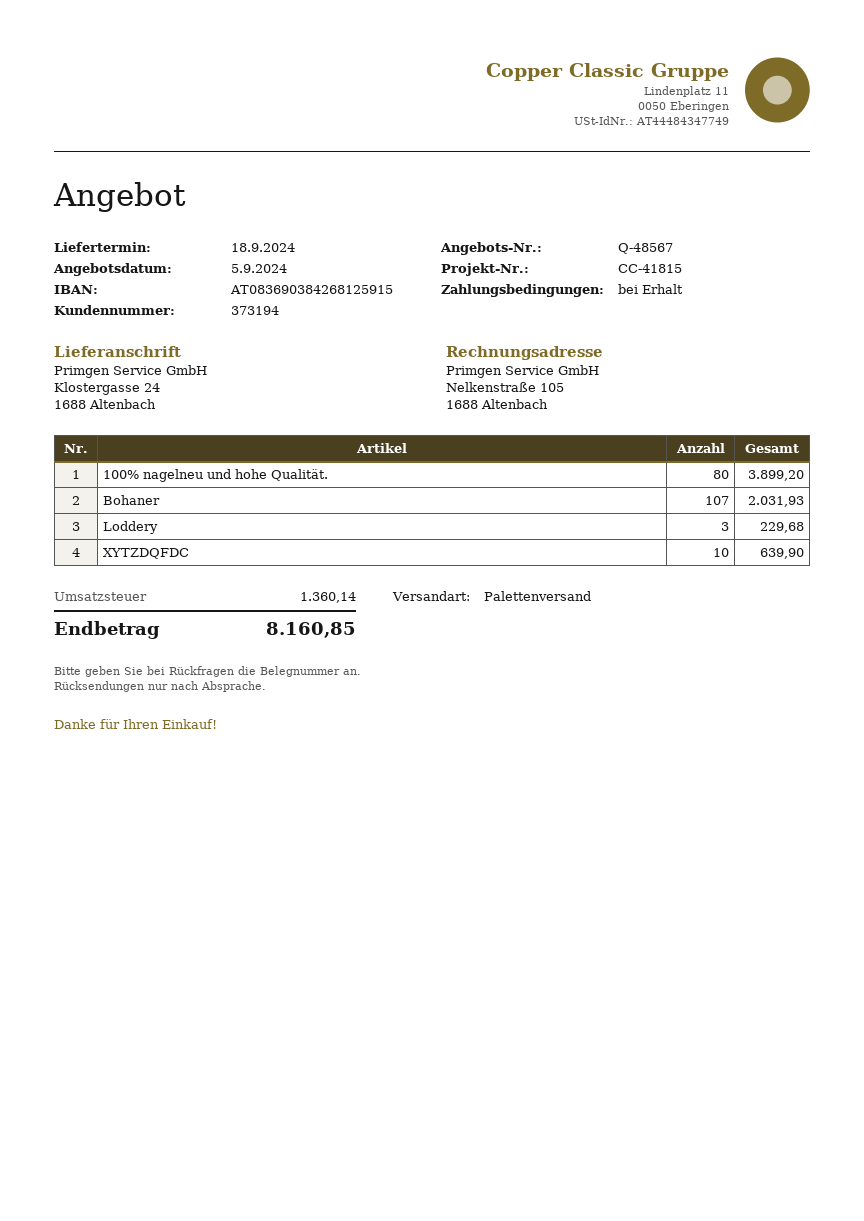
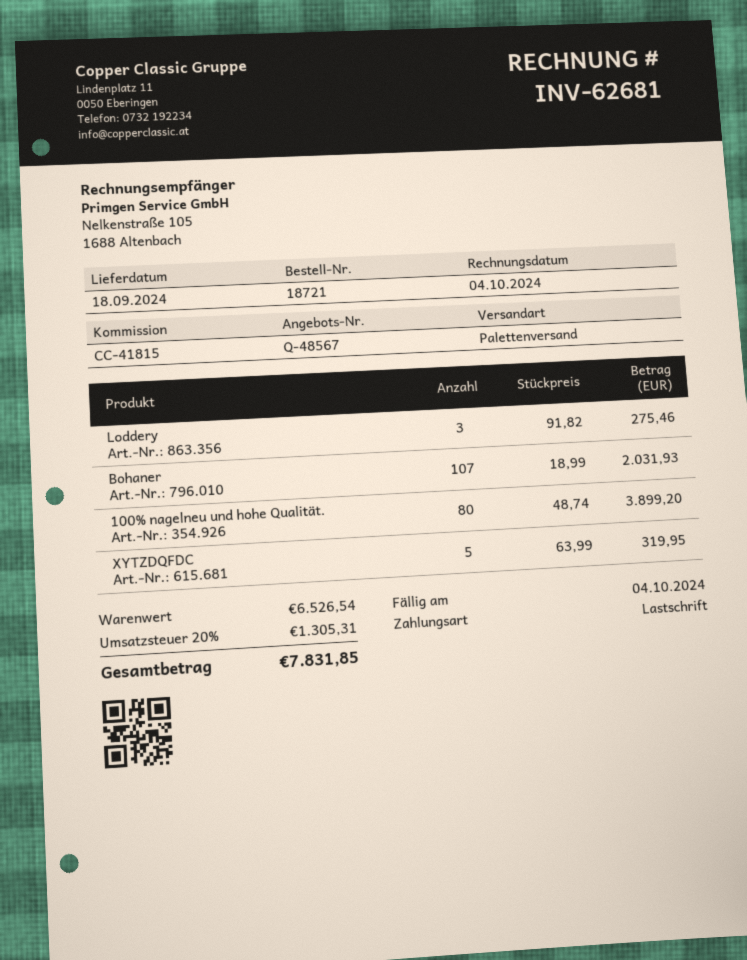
Loddery: 3 for 229.68 -> 3 for 275.46
XYTZDQFDC: 10 for 639.90 -> 5 for 319.95
tax: 1360.14 -> 1305.31
total: 8160.85 -> 7831.85

